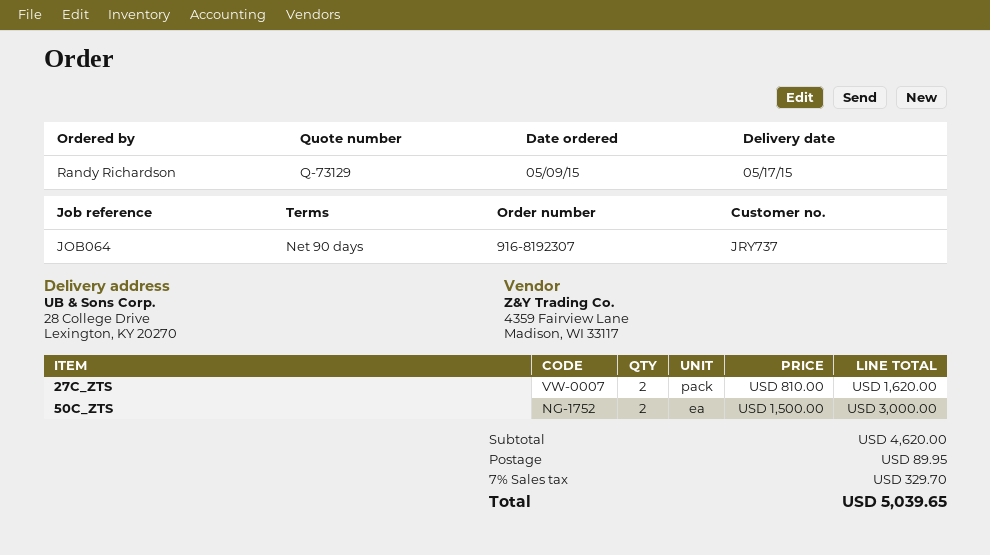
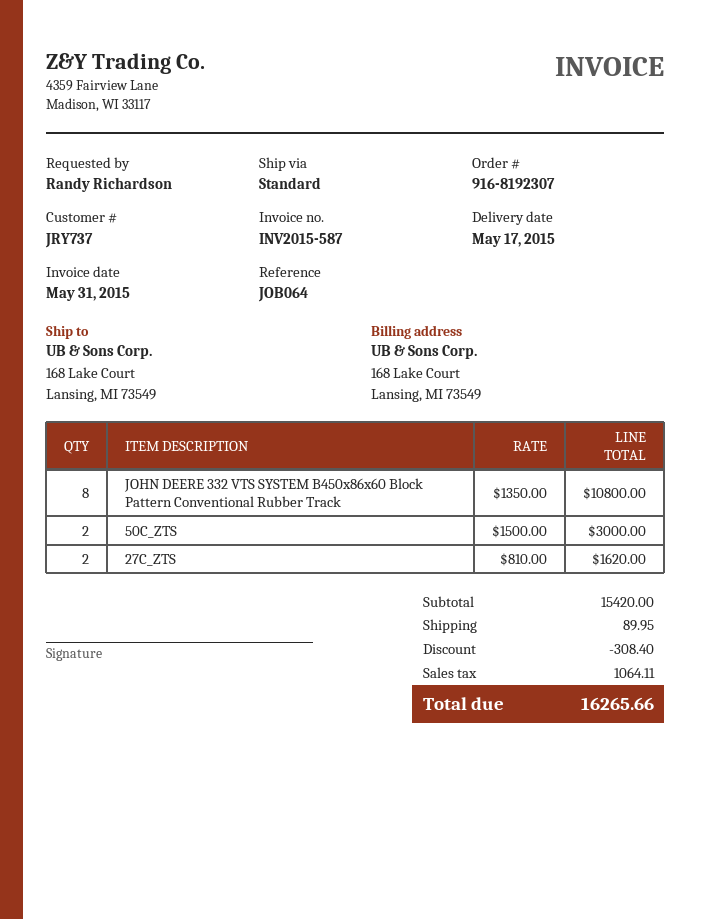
ship to: 28 College Drive, Lexington, KY 20270 -> 168 Lake Court, Lansing, MI 73549
JOHN DEERE 332 VTS SYSTEM B450x86x60 Block Pattern Conventional Rubber Track: none -> 8 x 1350.00 = 10800.00
subtotal: 4620.00 -> 15420.00
discount: none -> 308.40
tax: 329.70 -> 1064.11
total: 5039.65 -> 16265.66

